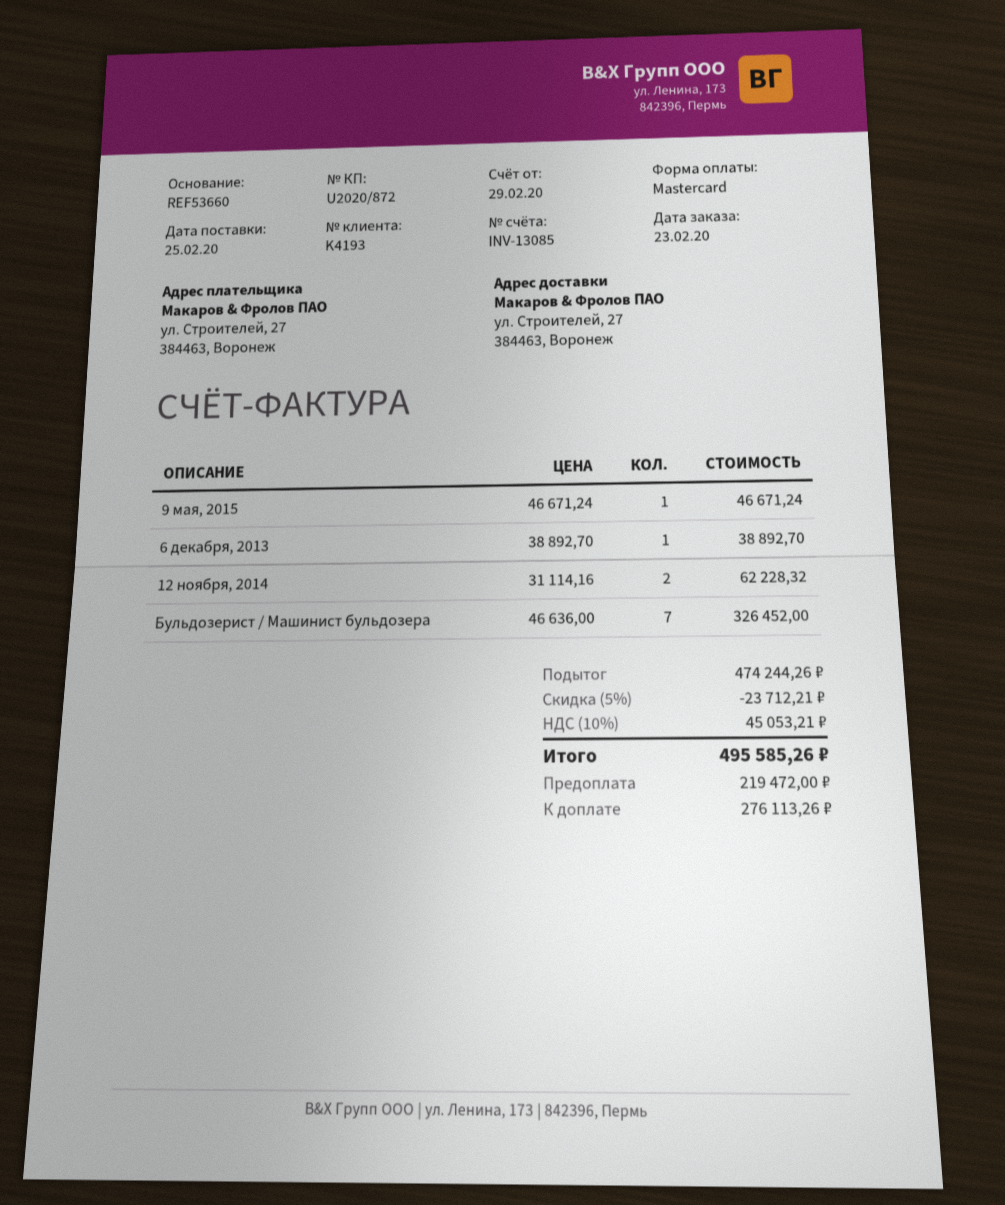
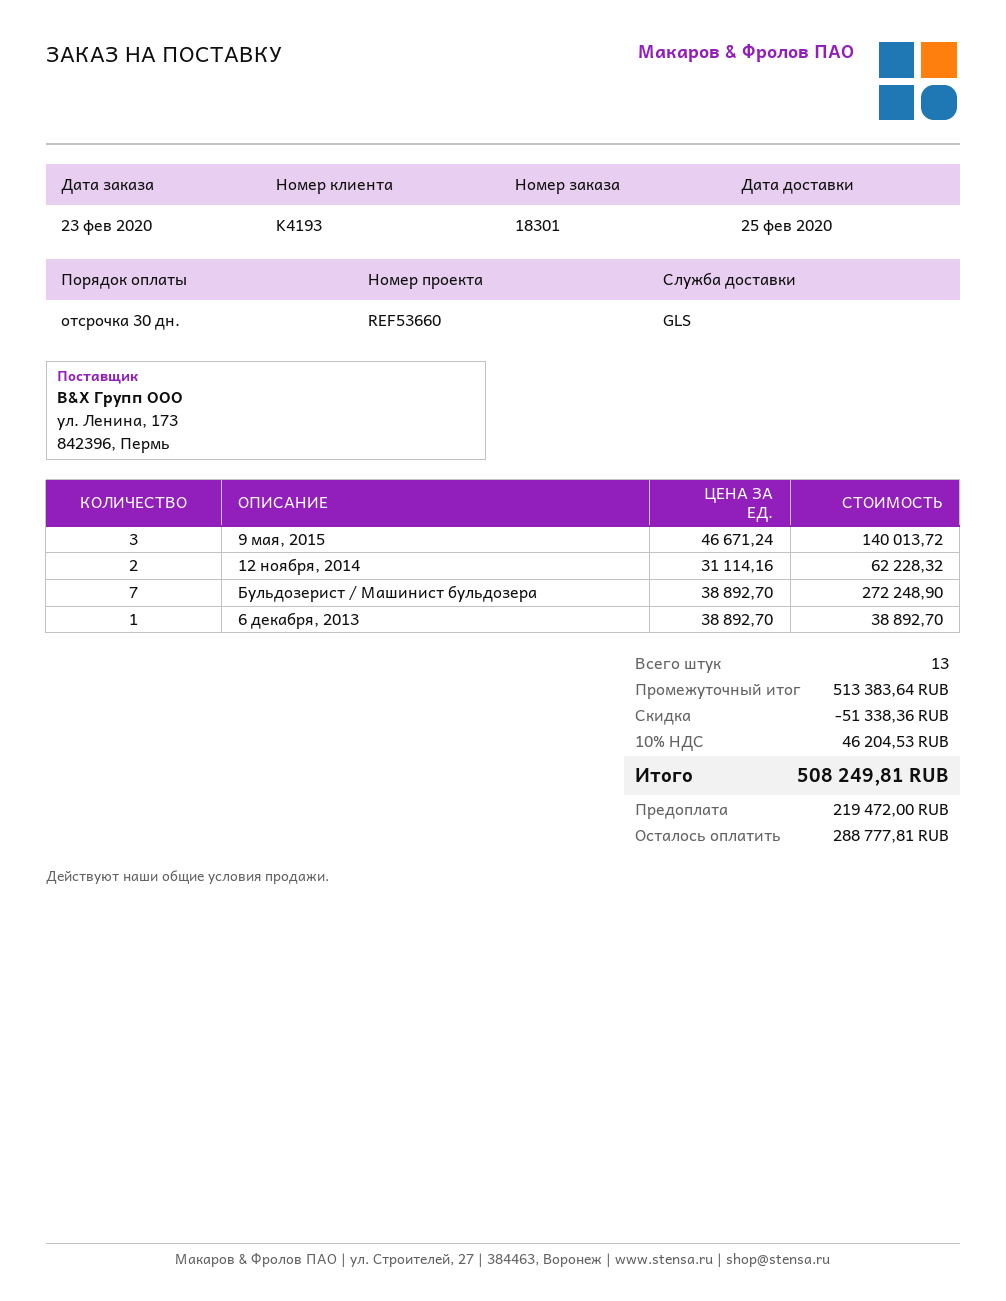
9 мая, 2015: 1 x 46671.24 = 46671.24 -> 3 x 46671.24 = 140013.72
Бульдозерист / Машинист бульдозера: 7 x 46636.00 = 326452.00 -> 7 x 38892.70 = 272248.90
subtotal: 474244.26 -> 513383.64
discount: 23712.21 -> 51338.36
tax: 10% = 45053.21 -> 10% = 46204.53
total: 495585.26 -> 508249.81
balance: 276113.26 -> 288777.81

